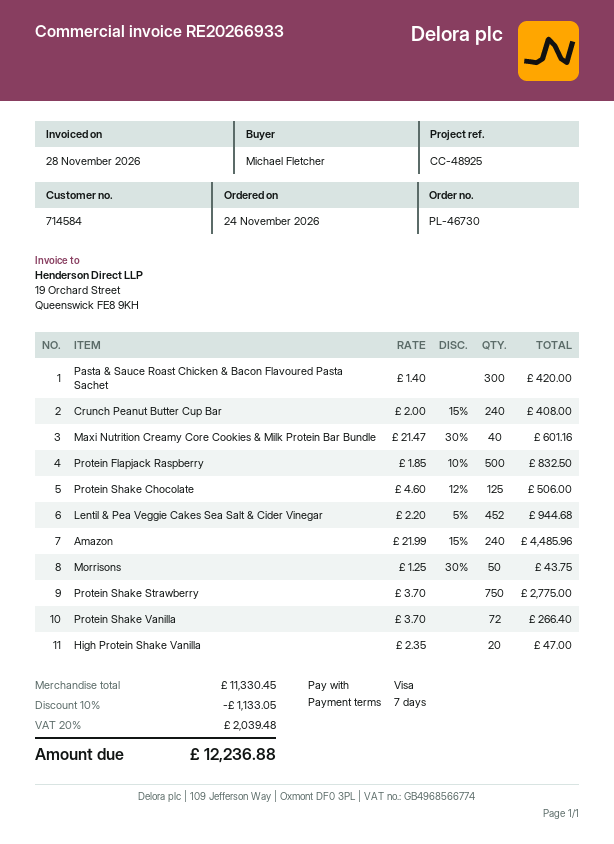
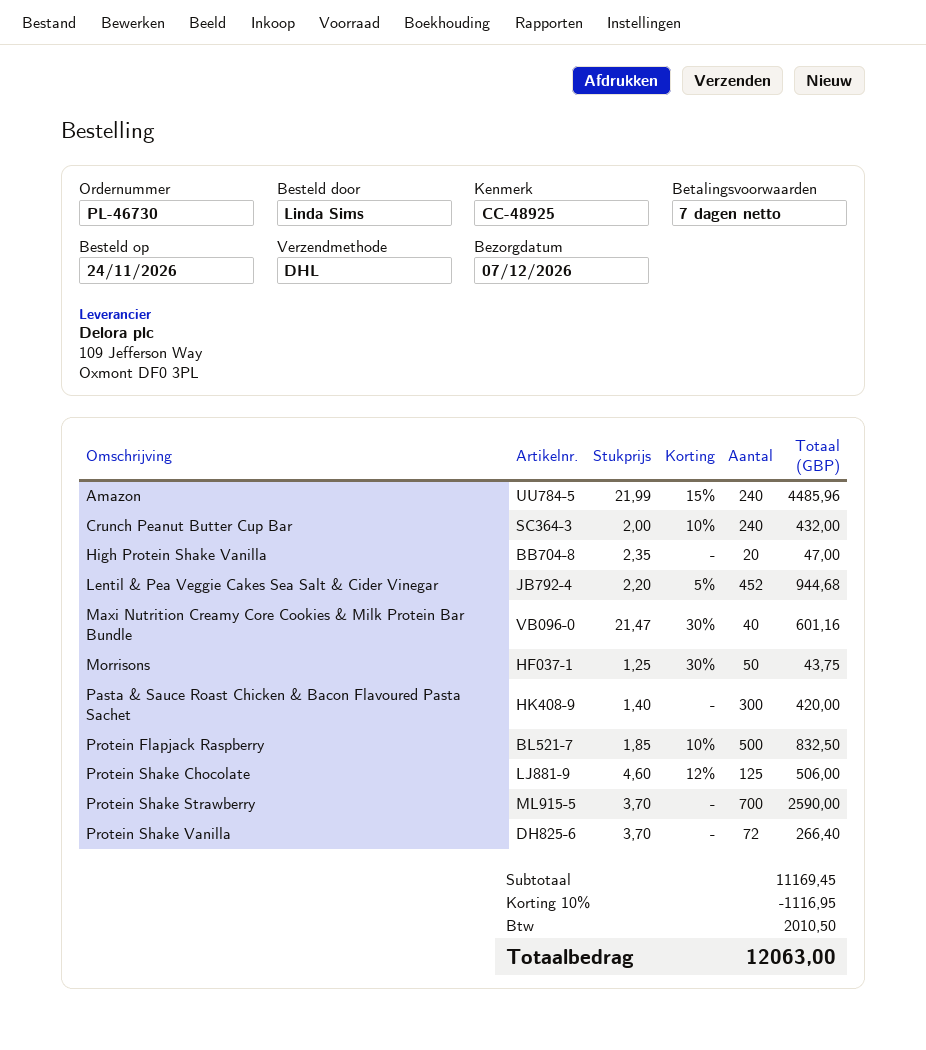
ordered by: Michael Fletcher -> Linda Sims
Crunch Peanut Butter Cup Bar: 240 x 2.00 - 15% = 408.00 -> 240 x 2.00 - 10% = 432.00
Protein Shake Strawberry: 750 x 3.70 = 2775.00 -> 700 x 3.70 = 2590.00
subtotal: 11330.45 -> 11169.45
discount: 10% = 1133.05 -> 10% = 1116.95
tax: 2039.48 -> 2010.50
total: 12236.88 -> 12063.00

